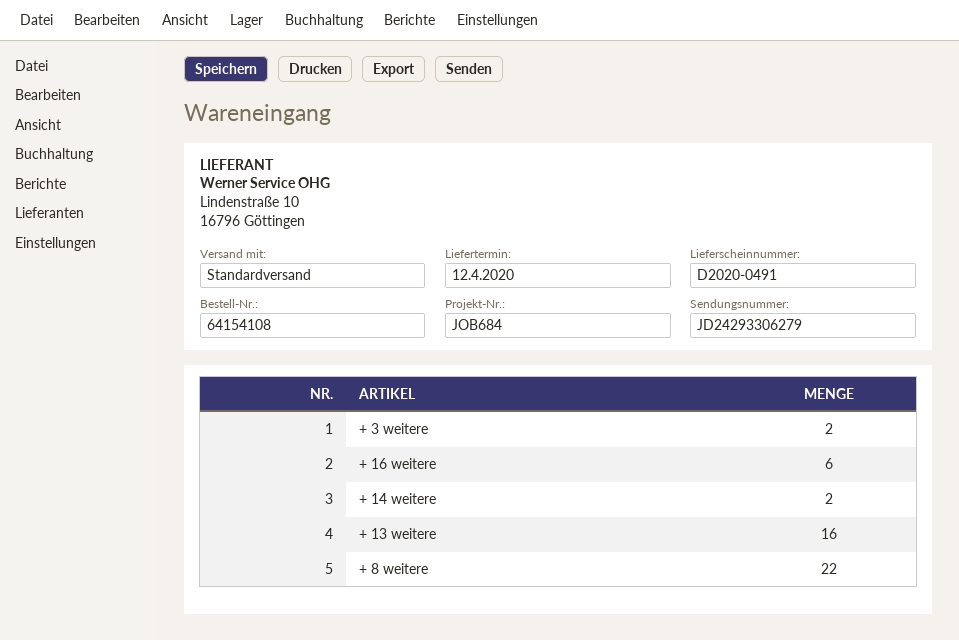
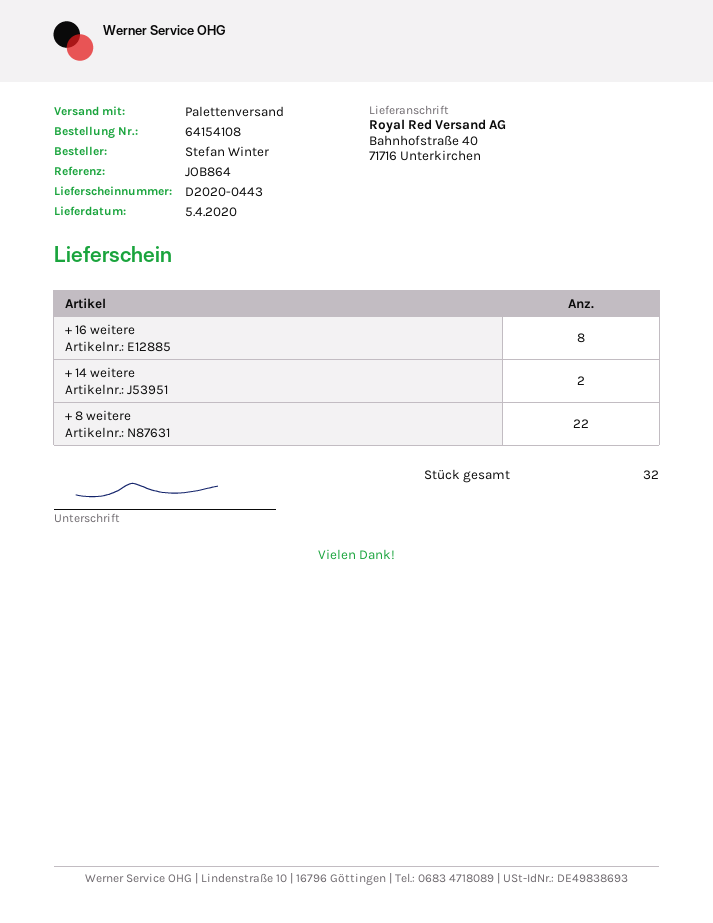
delivery note number: D2020-0491 -> D2020-0443
delivery date: 2020-04-12 -> 2020-04-05
reference: JOB684 -> JOB864
shipping method: standard -> pallet freight
+ 3 weitere: 2 -> none
+ 16 weitere: 6 -> 8
+ 13 weitere: 16 -> none

